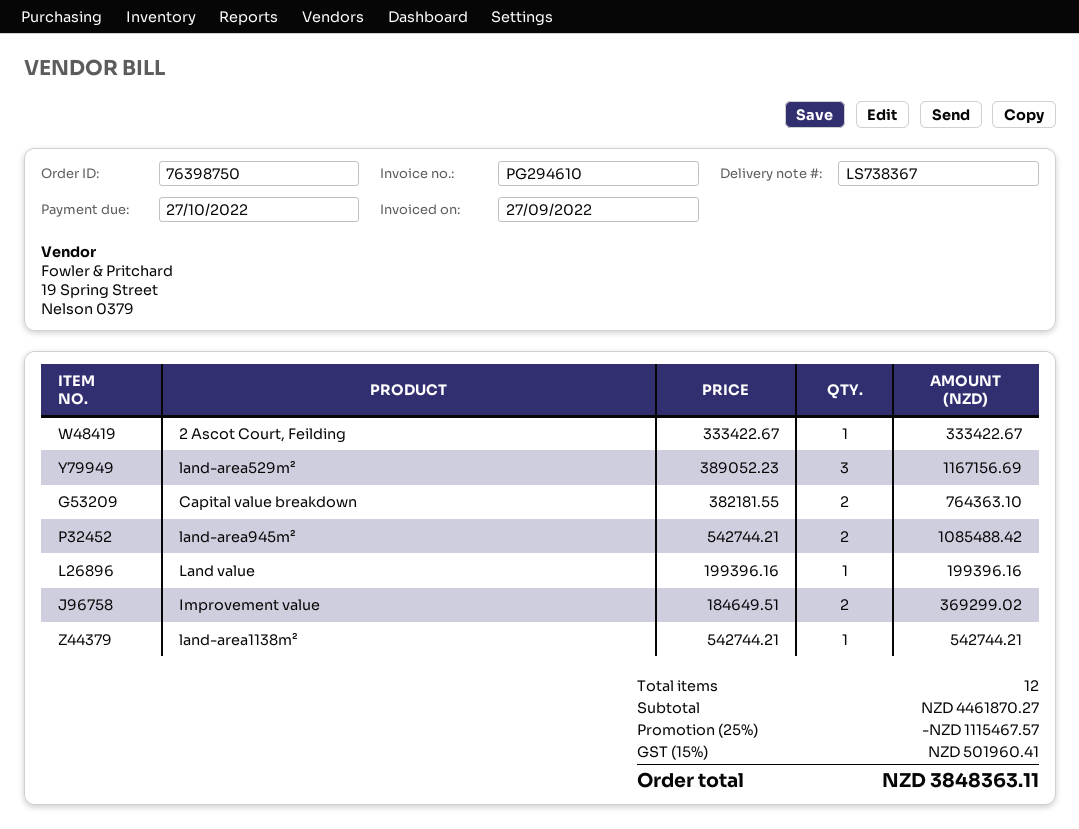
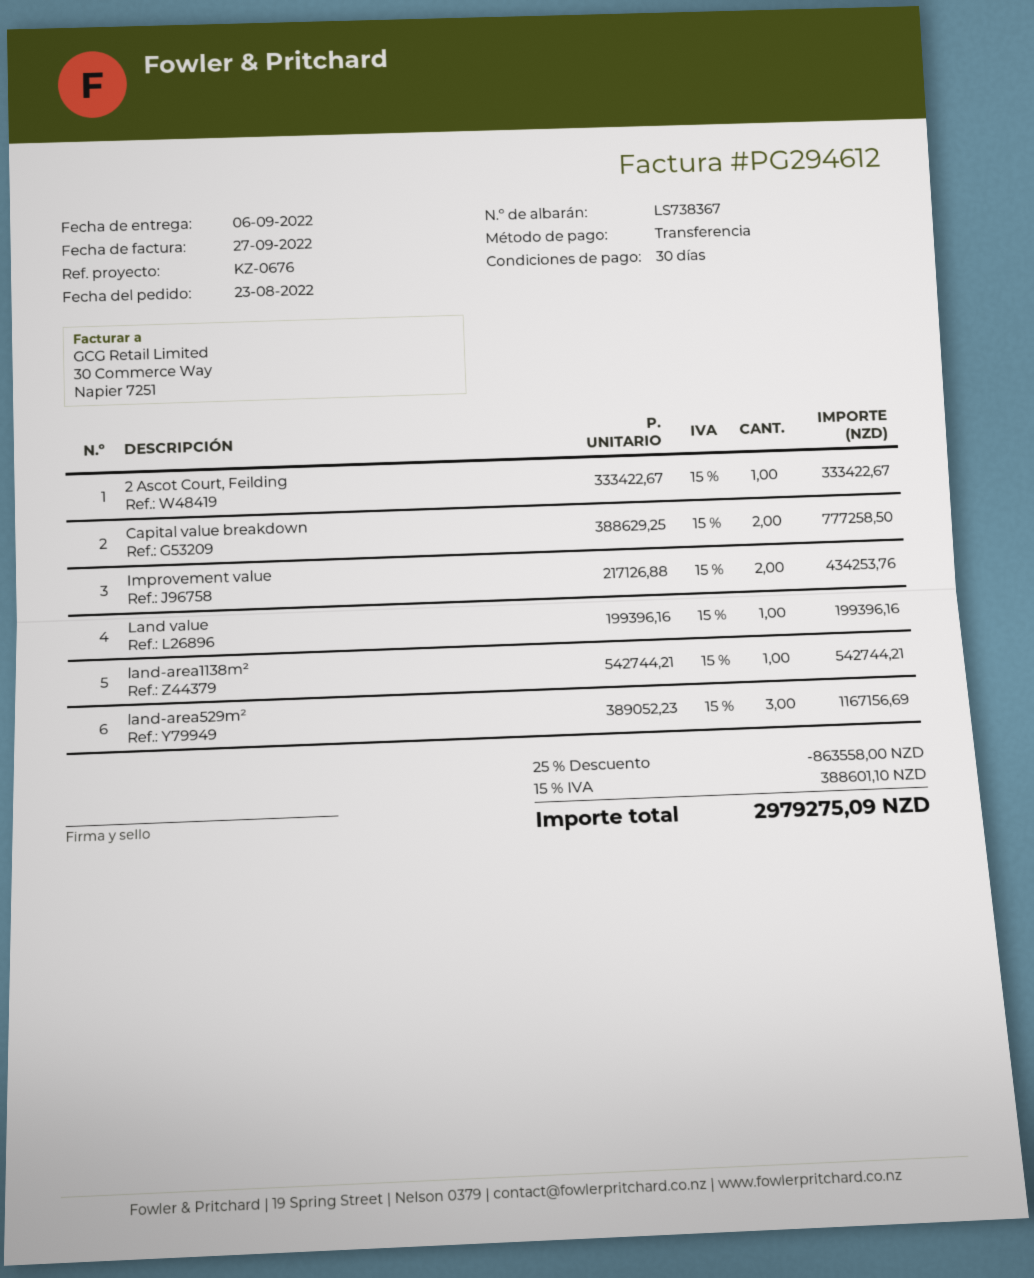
invoice number: PG294610 -> PG294612
Capital value breakdown: 2 x 382181.55 = 764363.10 -> 2 x 388629.25 = 777258.50
land-area945m²: 2 x 542744.21 = 1085488.42 -> none
Improvement value: 2 x 184649.51 = 369299.02 -> 2 x 217126.88 = 434253.76
discount: 25% = 1115467.57 -> 25% = 863558.00
tax: 15% = 501960.41 -> 15% = 388601.10
total: 3848363.11 -> 2979275.09

